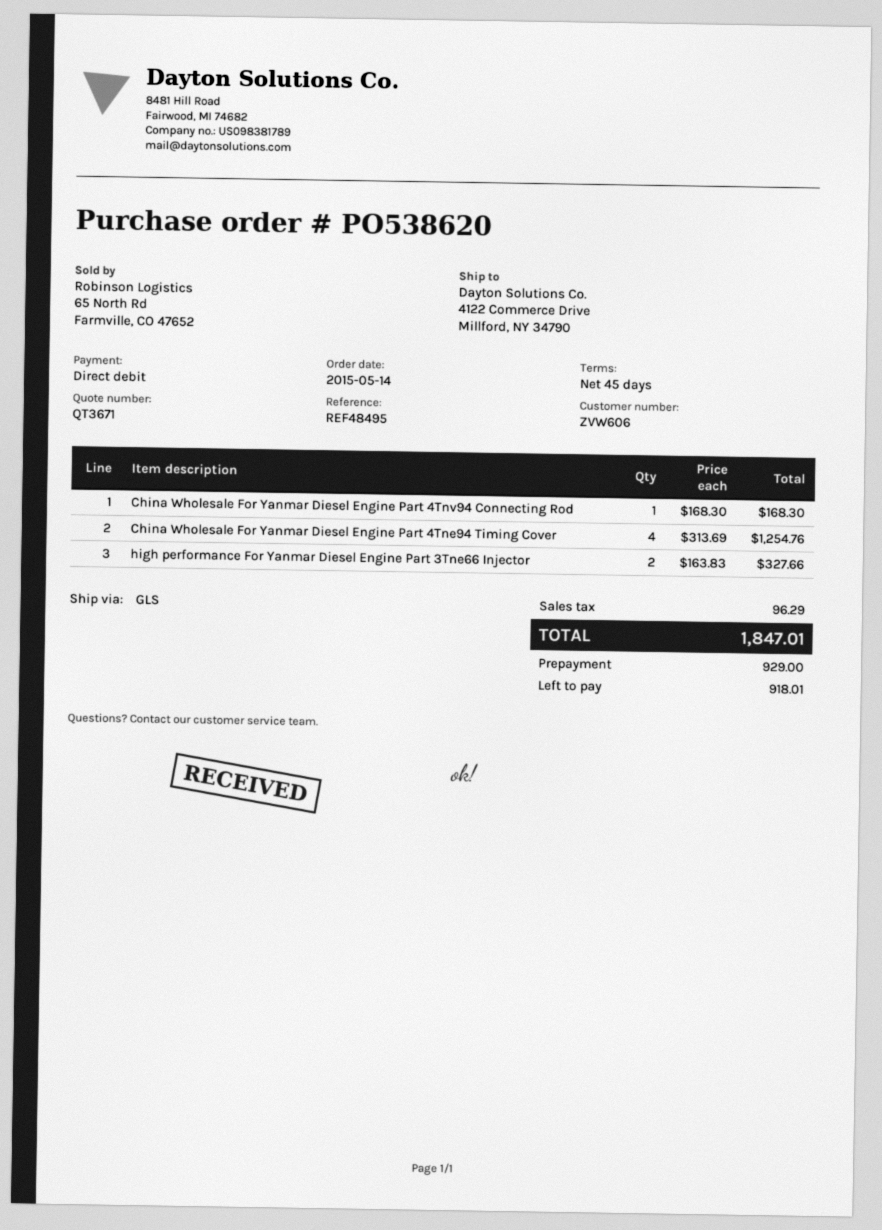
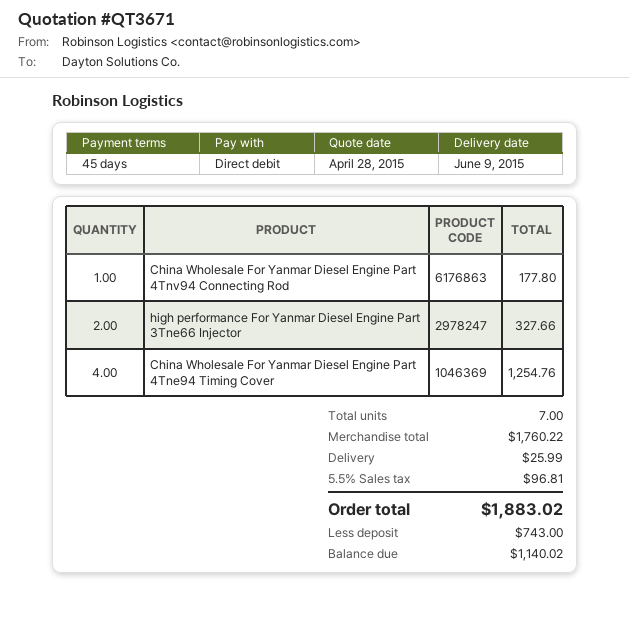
China Wholesale For Yanmar Diesel Engine Part 4Tnv94 Connecting Rod: 1 for 168.30 -> 1 for 177.80
shipping: none -> 25.99
tax: 96.29 -> 96.81
total: 1847.01 -> 1883.02
deposit: 929.00 -> 743.00
balance: 918.01 -> 1140.02

